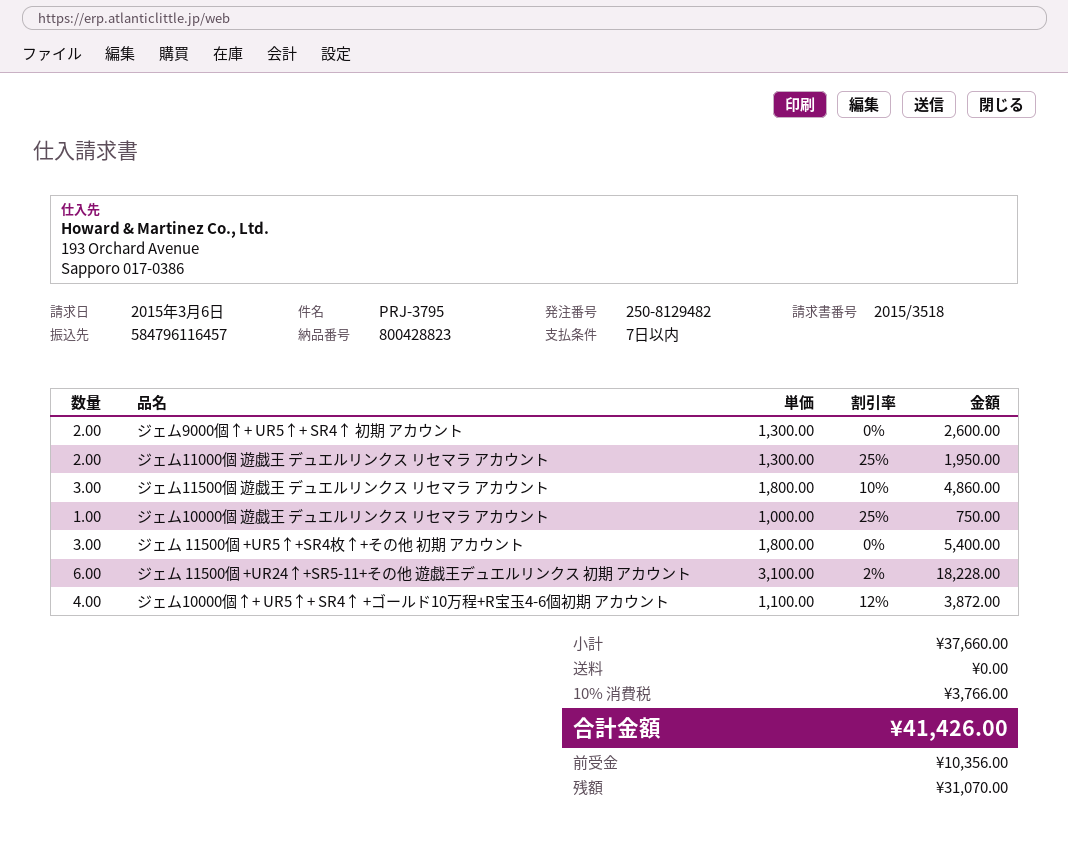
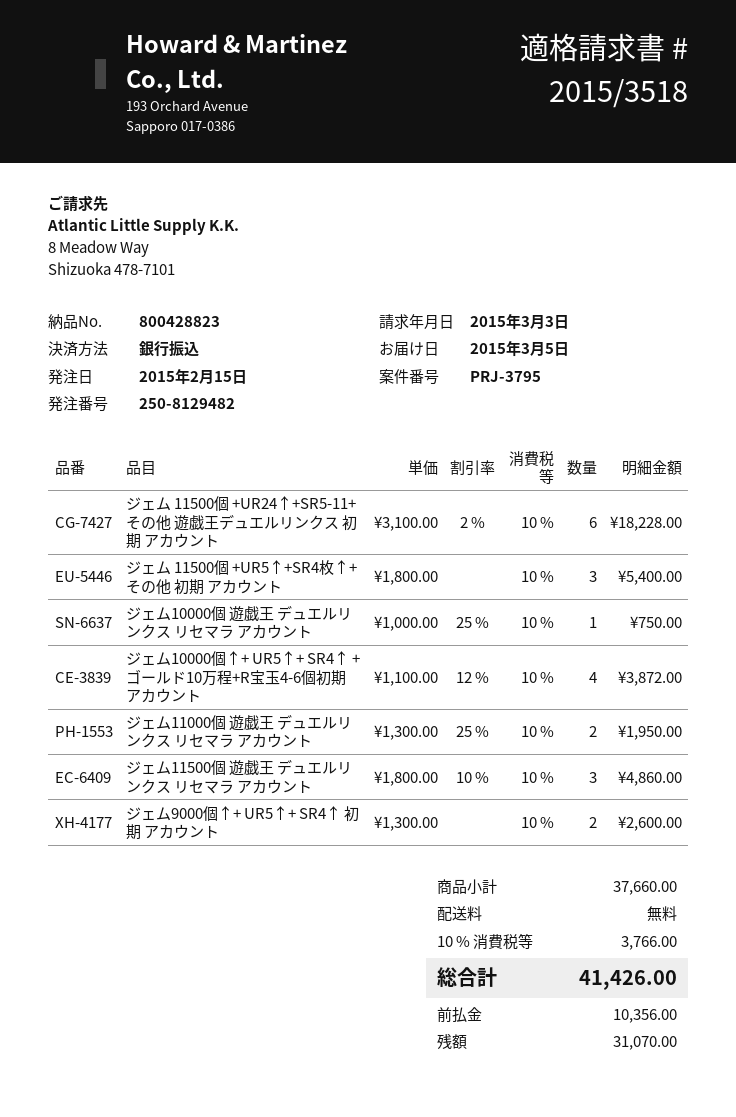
invoice date: 2015-03-06 -> 2015-03-03

